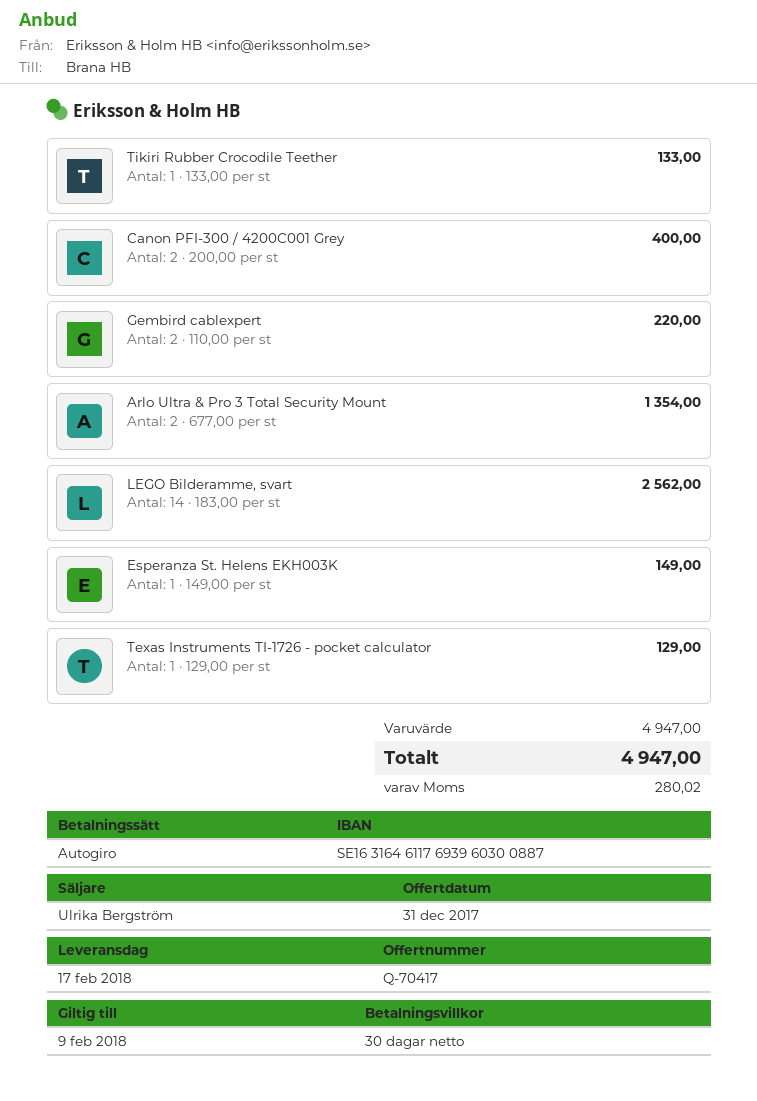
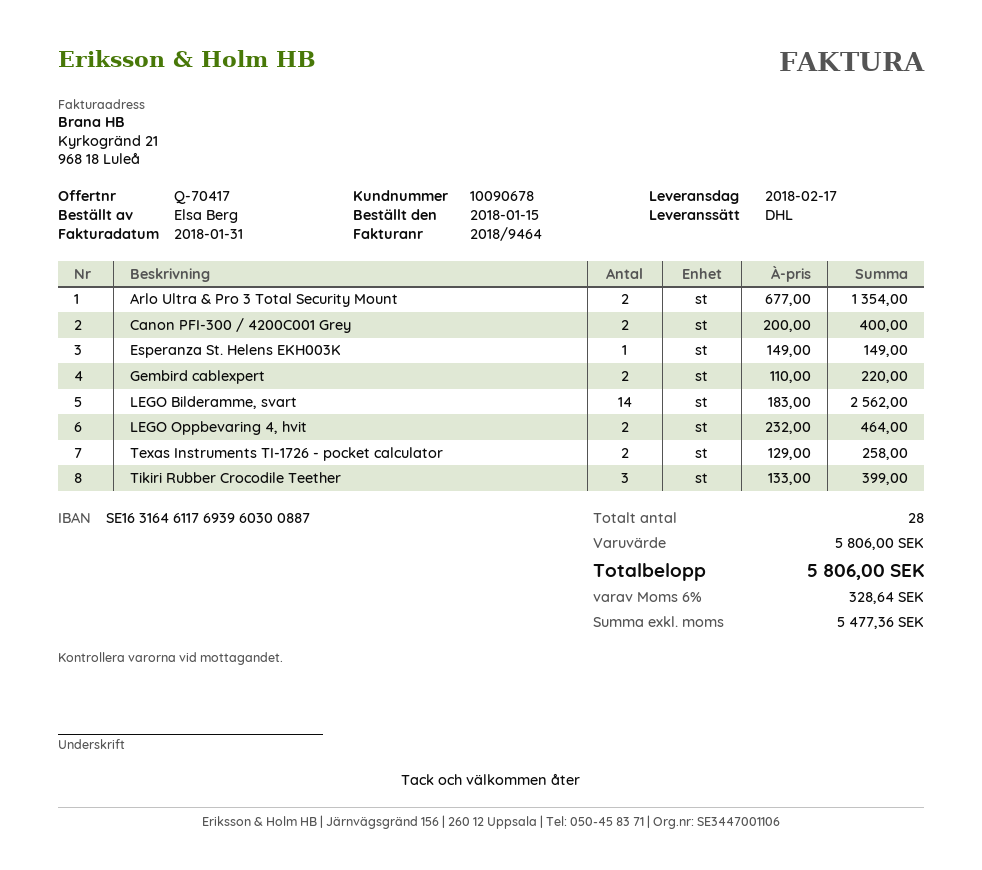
Tikiri Rubber Crocodile Teether: 1 x 133.00 = 133.00 -> 3 x 133.00 = 399.00
Texas Instruments TI-1726 - pocket calculator: 1 x 129.00 = 129.00 -> 2 x 129.00 = 258.00
LEGO Oppbevaring 4, hvit: none -> 2 x 232.00 = 464.00
subtotal: 4947.00 -> 5806.00
tax: 280.02 -> 328.64
total: 4947.00 -> 5806.00

